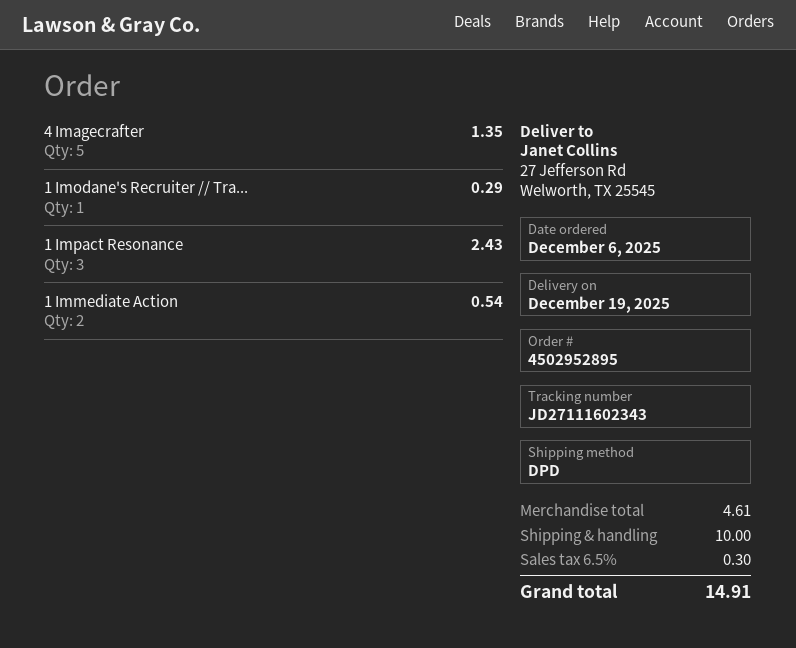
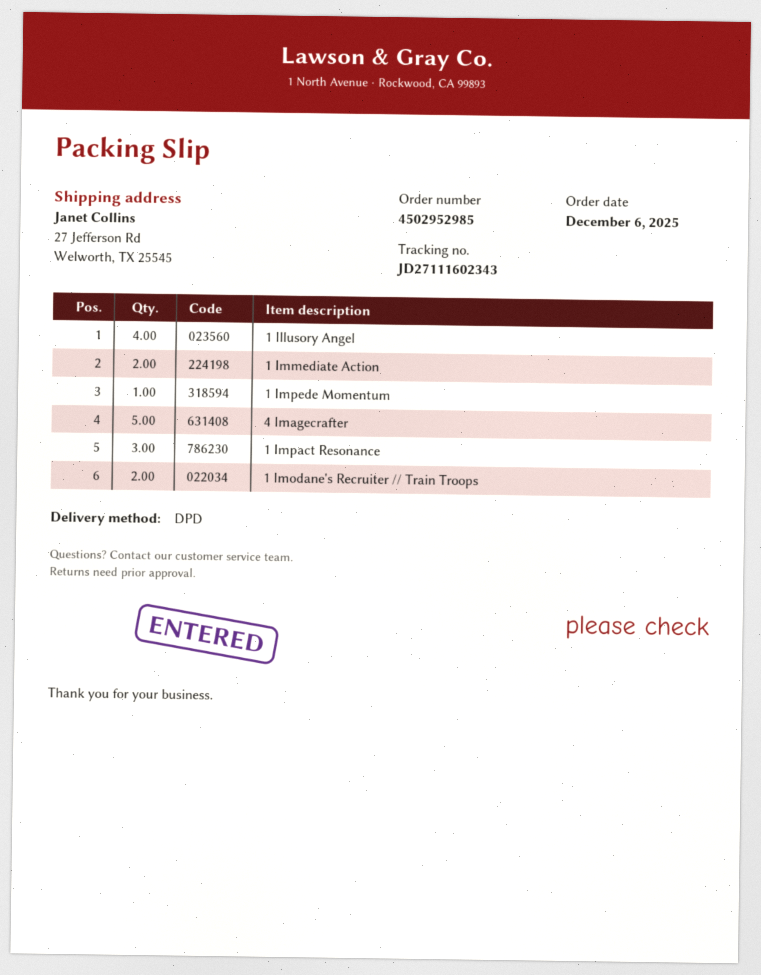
order number: 4502952895 -> 4502952985
1 Imodane's Recruiter // Tra...: 1 -> 2
1 Illusory Angel: none -> 4
1 Impede Momentum: none -> 1

